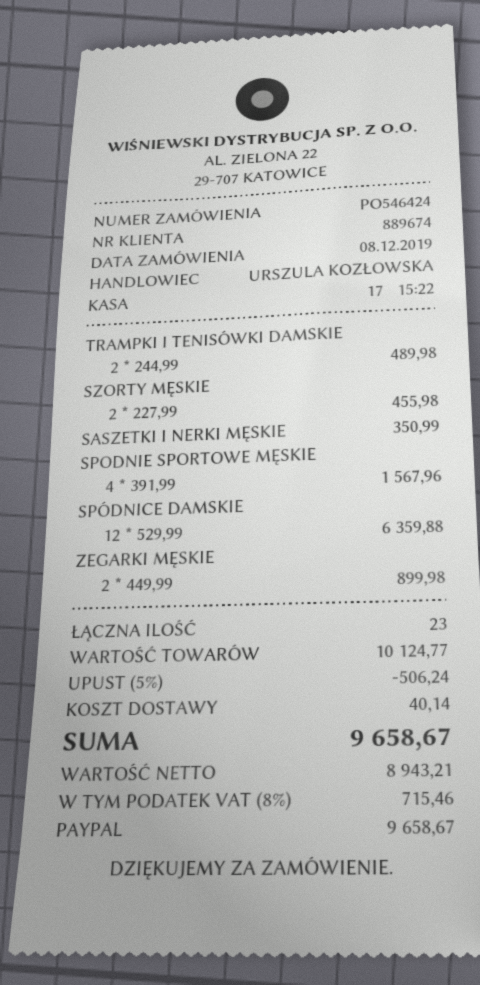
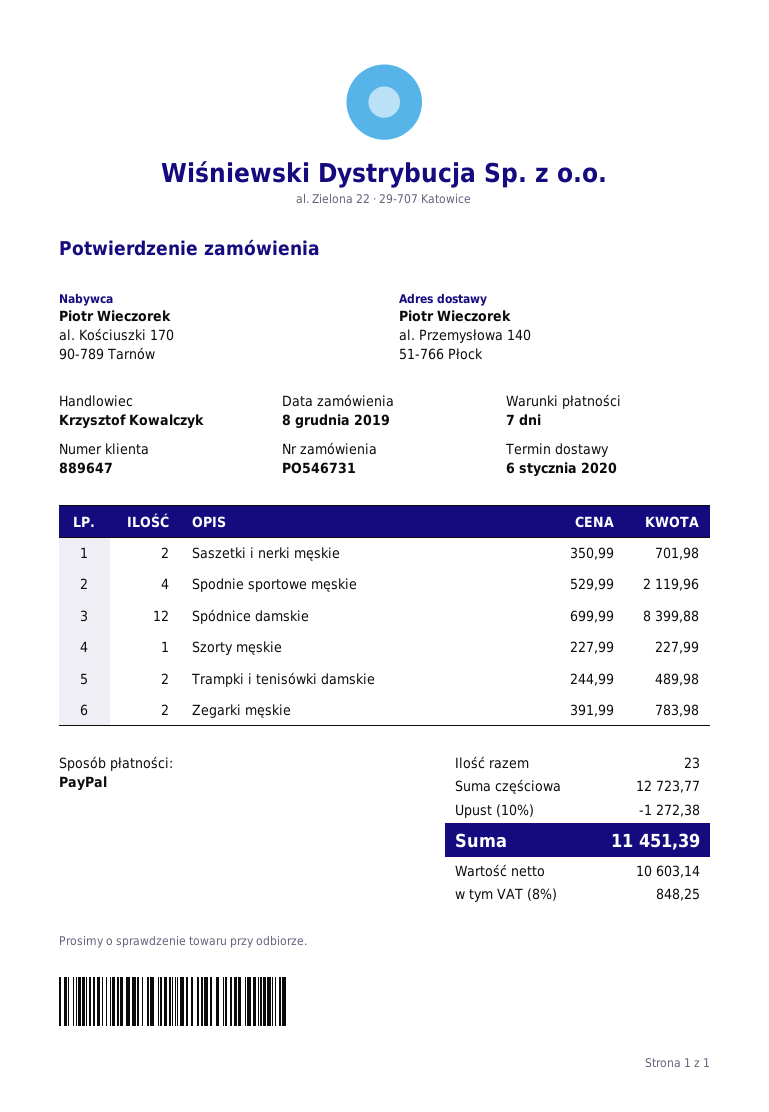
order number: PO546424 -> PO546731
customer number: 889674 -> 889647
sales rep: URSZULA KOZŁOWSKA -> Krzysztof Kowalczyk
SZORTY MĘSKIE: 2 x 227.99 = 455.98 -> 1 x 227.99 = 227.99
SASZETKI I NERKI MĘSKIE: 1 x 350.99 = 350.99 -> 2 x 350.99 = 701.98
SPODNIE SPORTOWE MĘSKIE: 4 x 391.99 = 1567.96 -> 4 x 529.99 = 2119.96
SPÓDNICE DAMSKIE: 12 x 529.99 = 6359.88 -> 12 x 699.99 = 8399.88
ZEGARKI MĘSKIE: 2 x 449.99 = 899.98 -> 2 x 391.99 = 783.98
subtotal: 10124.77 -> 12723.77
discount: 5% = 506.24 -> 10% = 1272.38
shipping: 40.14 -> none
net: 8943.21 -> 10603.14
tax: 8% = 715.46 -> 8% = 848.25
total: 9658.67 -> 11451.39

